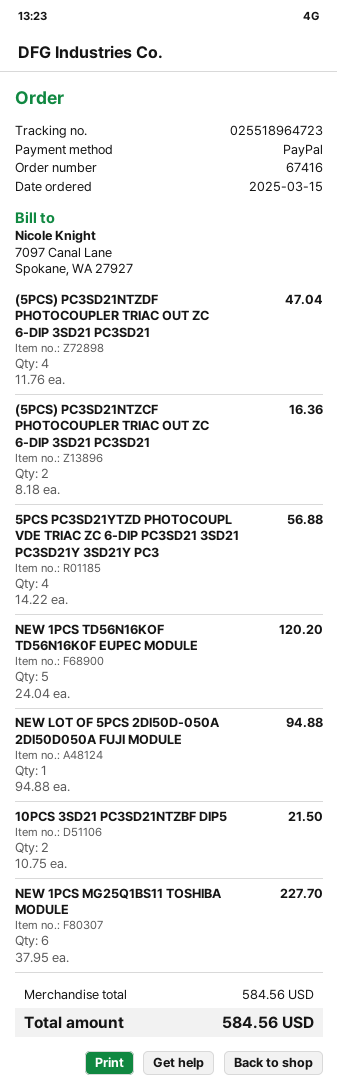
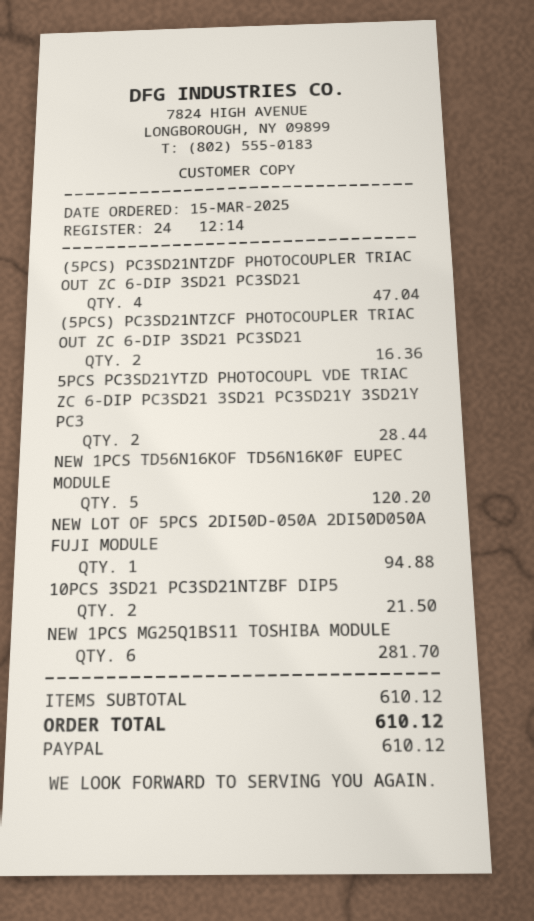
5PCS PC3SD21YTZD PHOTOCOUPL VDE TRIAC ZC 6-DIP PC3SD21 3SD21 PC3SD21Y 3SD21Y PC3: 4 for 56.88 -> 2 for 28.44
NEW 1PCS MG25Q1BS11 TOSHIBA MODULE: 6 for 227.70 -> 6 for 281.70
subtotal: 584.56 -> 610.12
total: 584.56 -> 610.12

